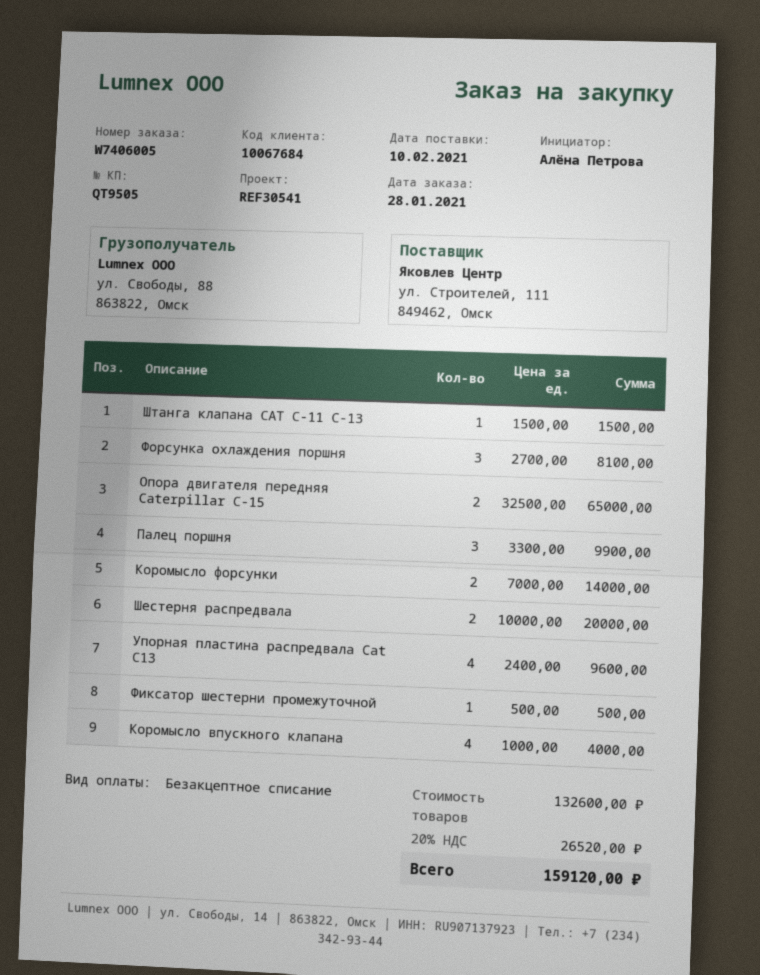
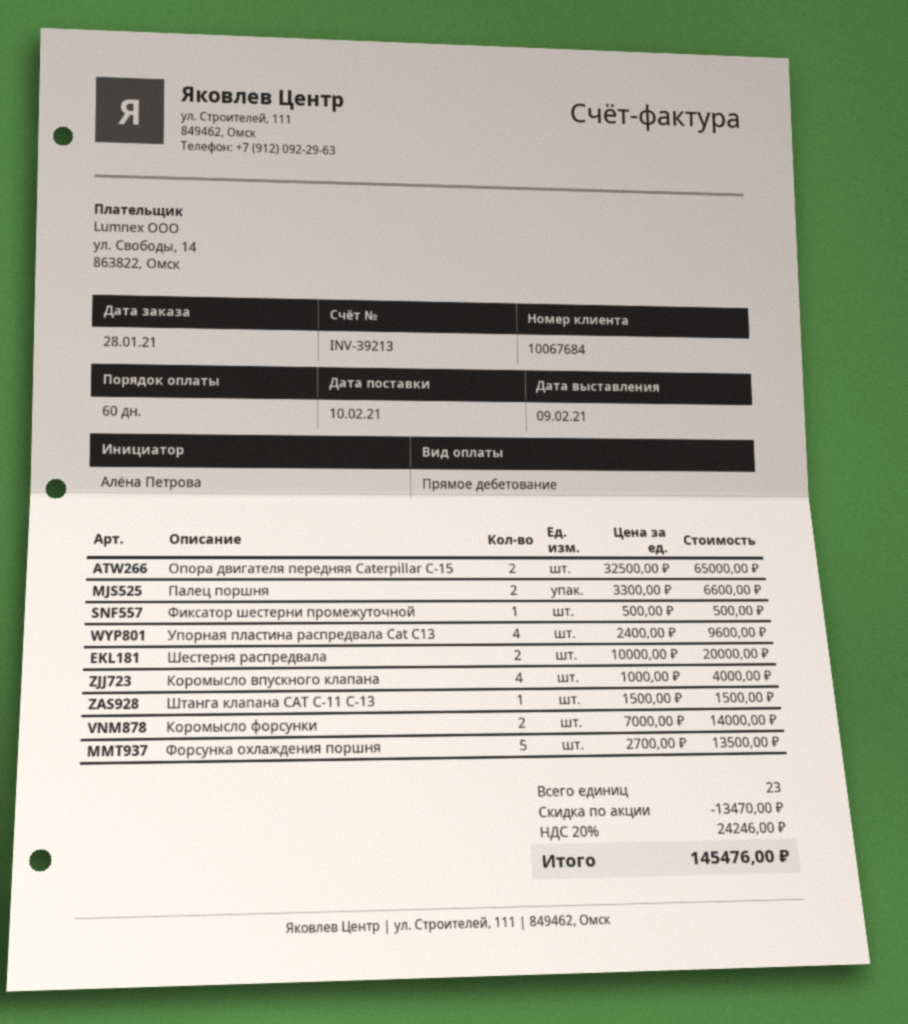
Форсунка охлаждения поршня: 3 x 2700.00 = 8100.00 -> 5 x 2700.00 = 13500.00
Палец поршня: 3 x 3300.00 = 9900.00 -> 2 x 3300.00 = 6600.00
discount: none -> 13470.00
tax: 20% = 26520.00 -> 20% = 24246.00
total: 159120.00 -> 145476.00

